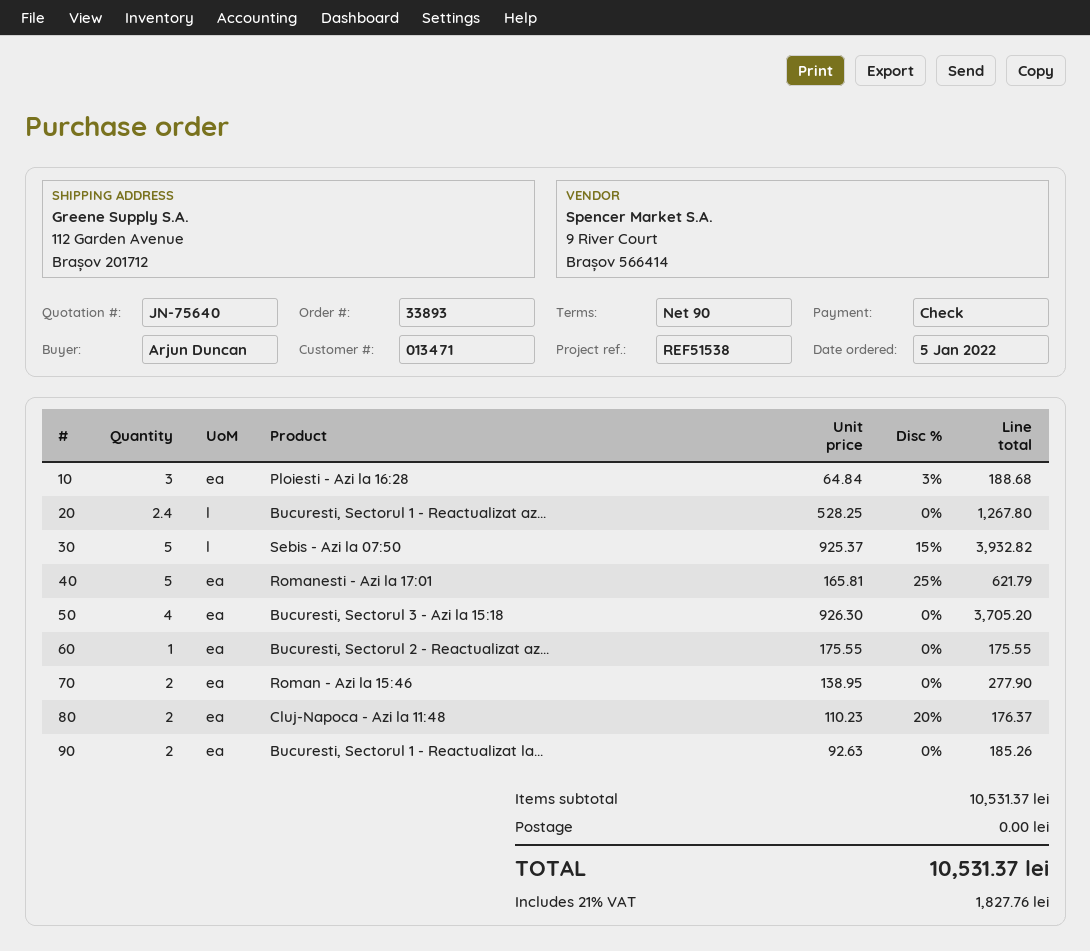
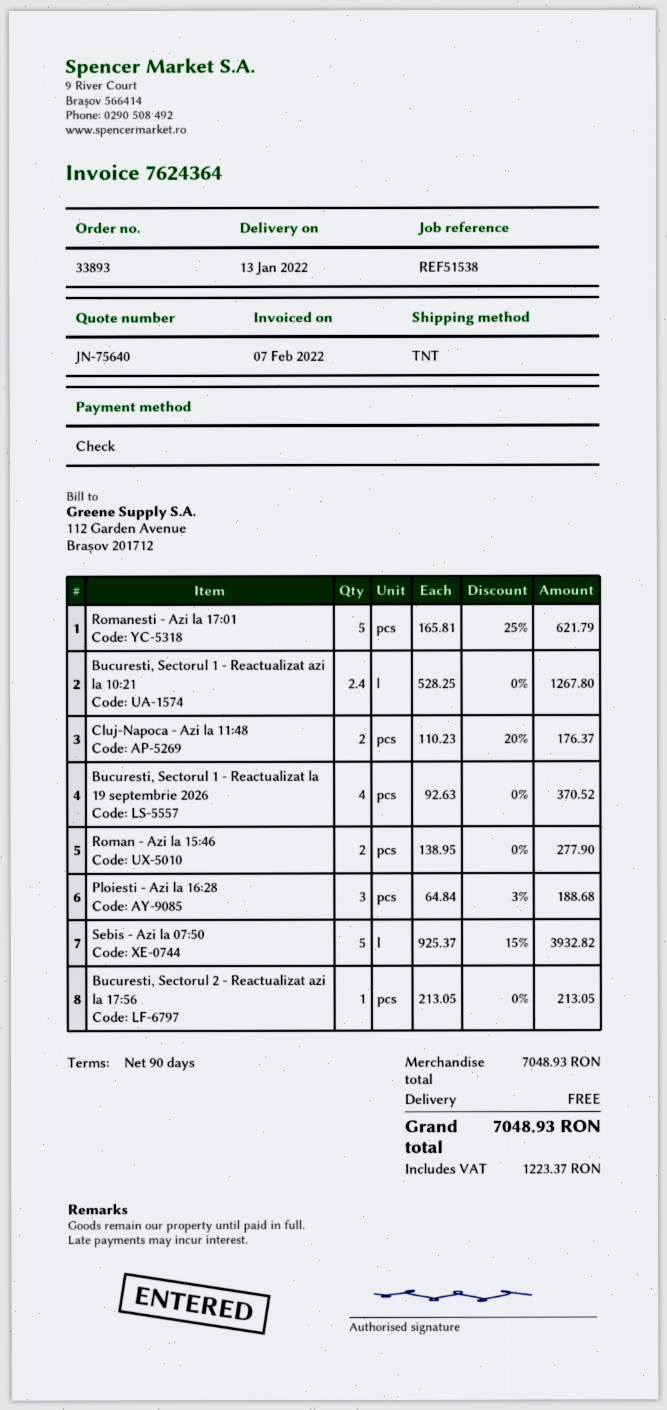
Bucuresti, Sectorul 3 - Azi la 15:18: 4 x 926.30 = 3705.20 -> none
Bucuresti, Sectorul 2 - Reactualizat az...: 1 x 175.55 = 175.55 -> 1 x 213.05 = 213.05
Bucuresti, Sectorul 1 - Reactualizat la...: 2 x 92.63 = 185.26 -> 4 x 92.63 = 370.52
subtotal: 10531.37 -> 7048.93
tax: 1827.76 -> 1223.37
total: 10531.37 -> 7048.93

